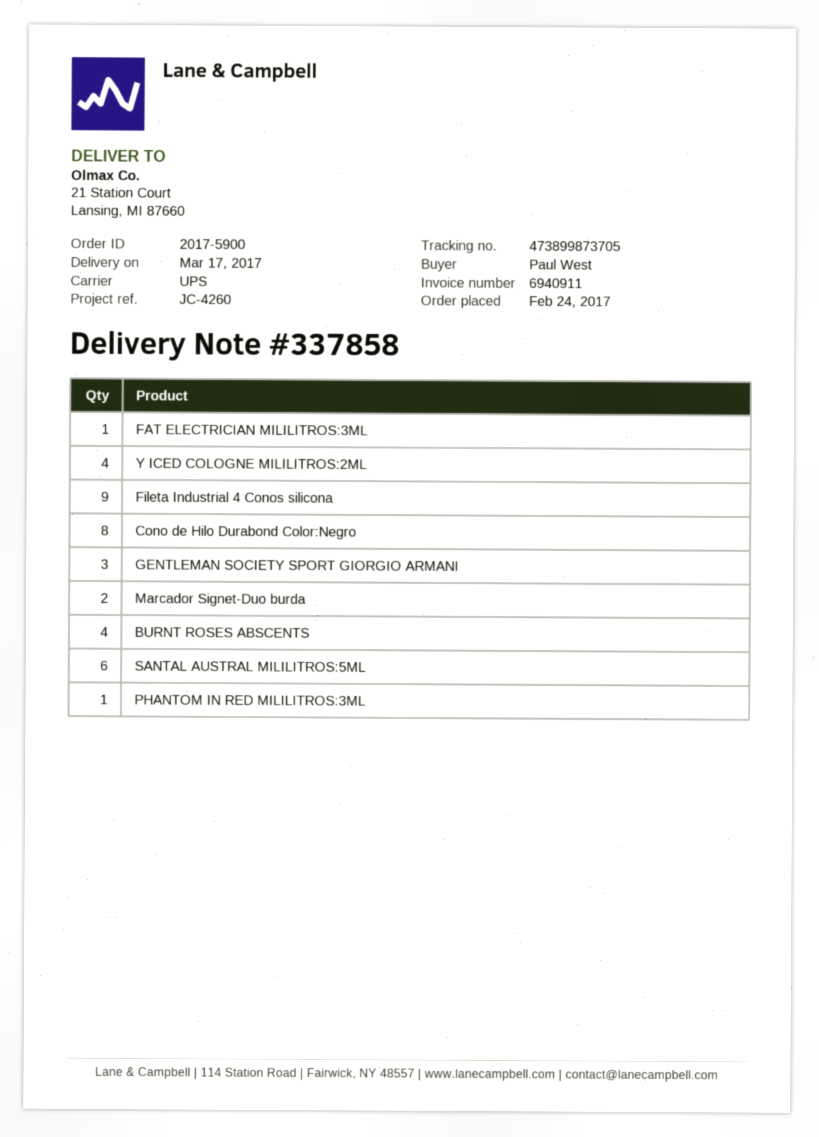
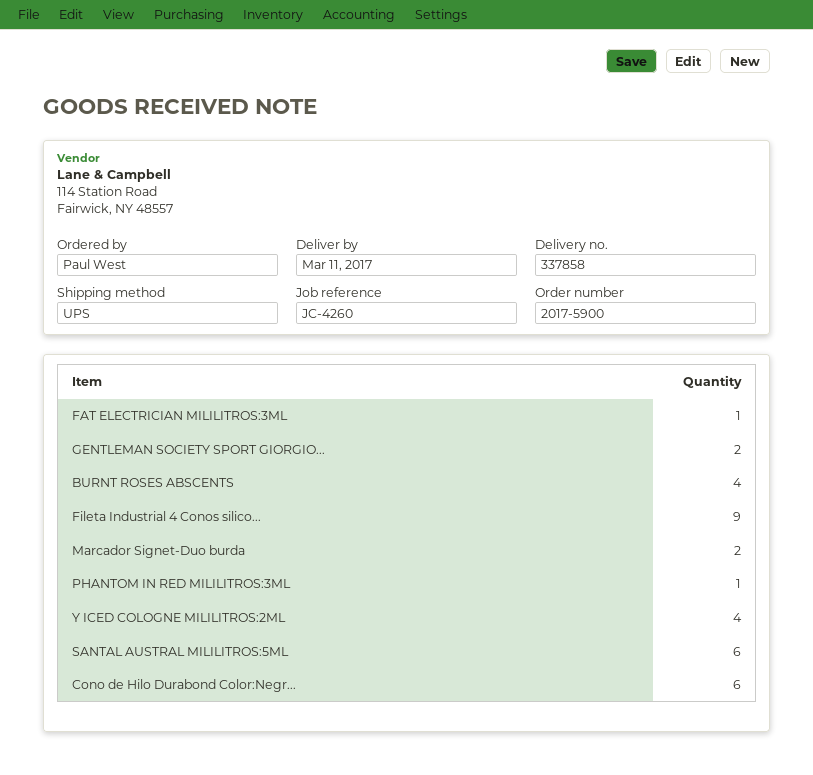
delivery date: 2017-03-17 -> 2017-03-11
Cono de Hilo Durabond Color:Negro: 8 -> 6
GENTLEMAN SOCIETY SPORT GIORGIO ARMANI: 3 -> 2

